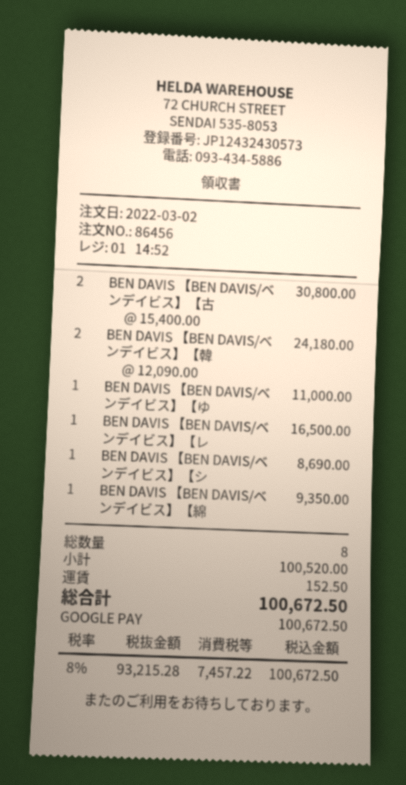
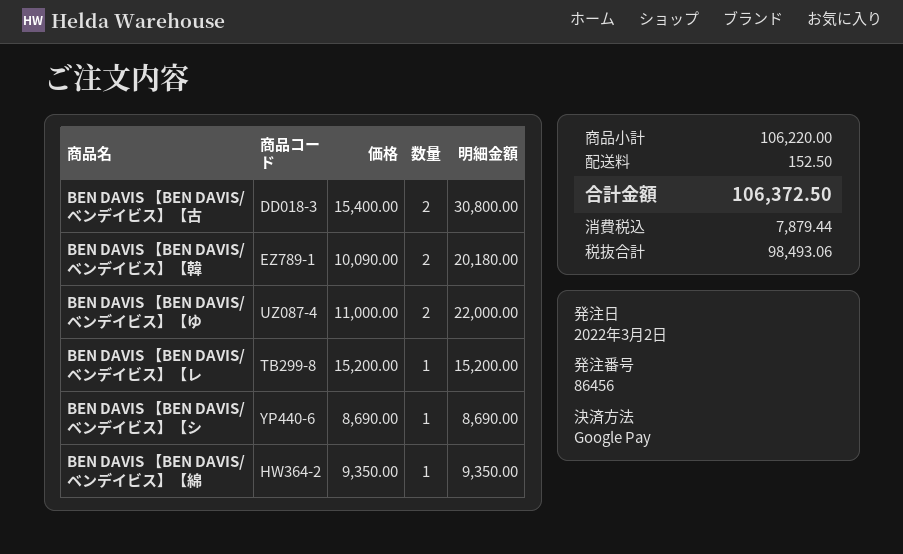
BEN DAVIS 【BEN DAVIS/ベンデイビス】【韓: 2 x 12090.00 = 24180.00 -> 2 x 10090.00 = 20180.00
BEN DAVIS 【BEN DAVIS/ベンデイビス】【ゆ: 1 x 11000.00 = 11000.00 -> 2 x 11000.00 = 22000.00
BEN DAVIS 【BEN DAVIS/ベンデイビス】【レ: 1 x 16500.00 = 16500.00 -> 1 x 15200.00 = 15200.00
subtotal: 100520.00 -> 106220.00
net: 93215.28 -> 98493.06
tax: 7457.22 -> 7879.44
total: 100672.50 -> 106372.50

